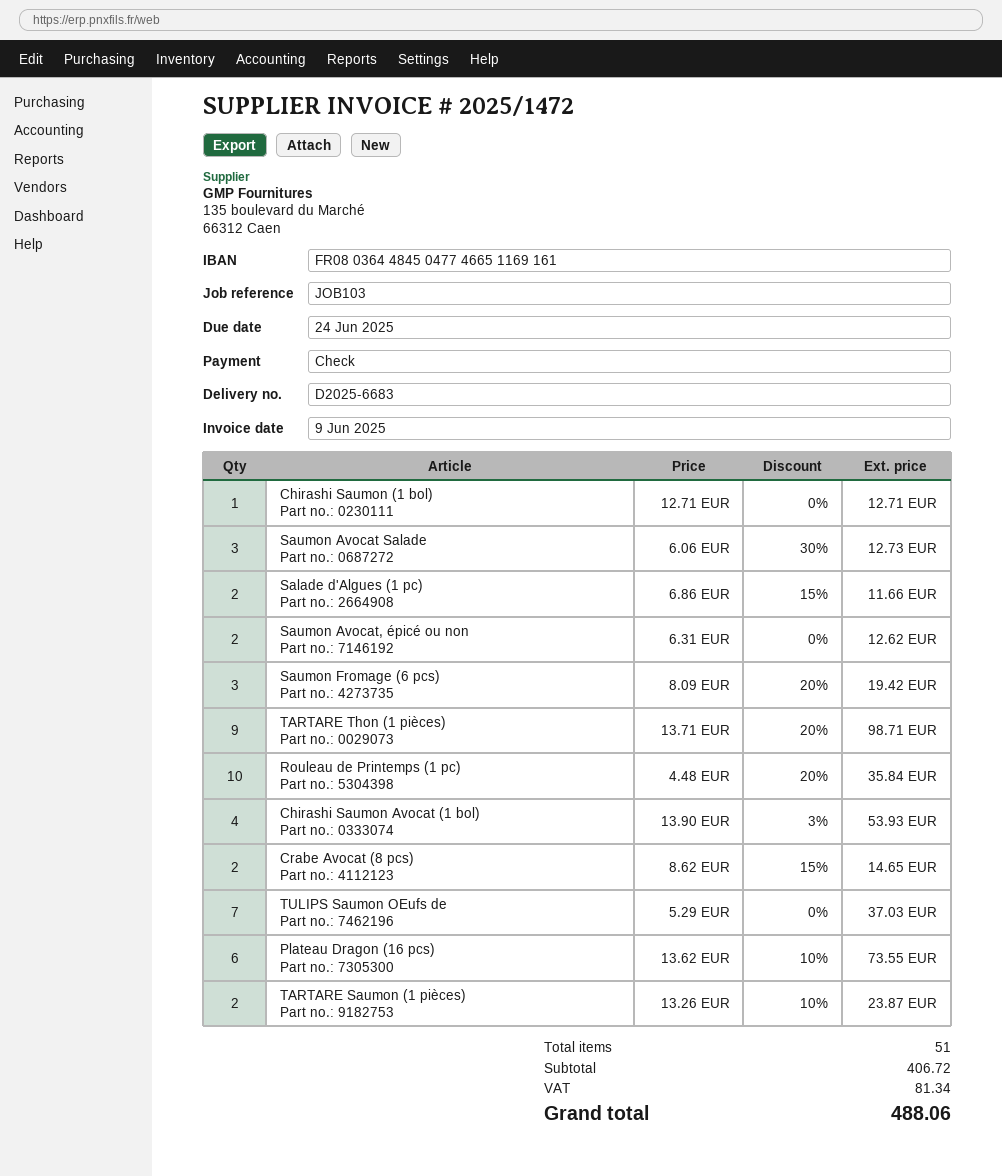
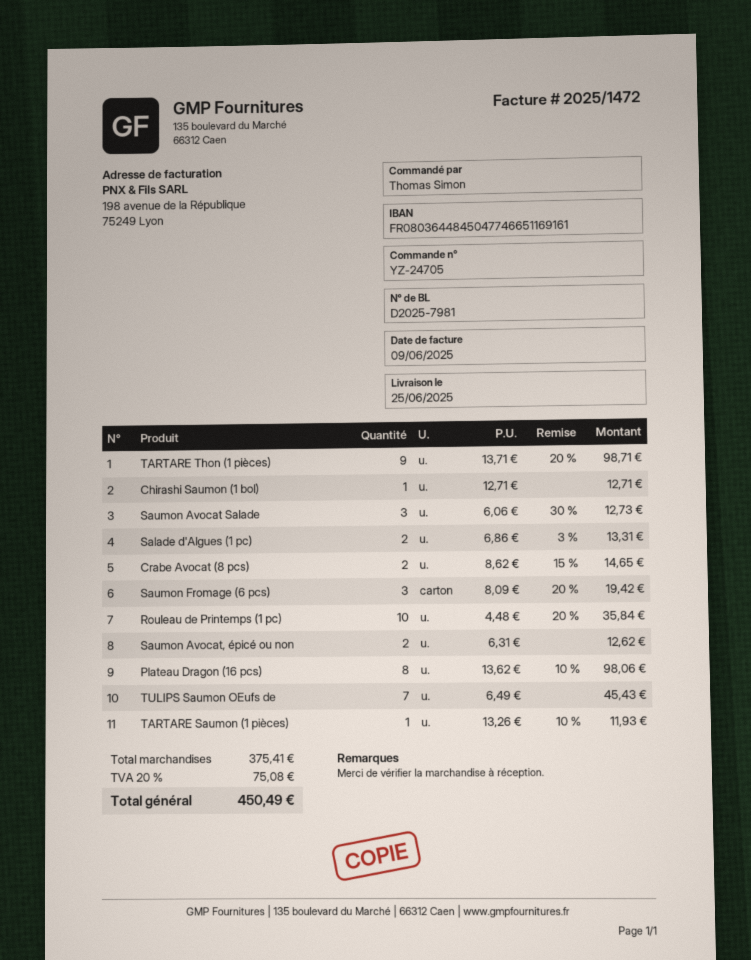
delivery note number: D2025-6683 -> D2025-7981
Salade d'Algues (1 pc): 2 x 6.86 - 15% = 11.66 -> 2 x 6.86 - 3% = 13.31
Chirashi Saumon Avocat (1 bol): 4 x 13.90 - 3% = 53.93 -> none
TULIPS Saumon OEufs de: 7 x 5.29 = 37.03 -> 7 x 6.49 = 45.43
Plateau Dragon (16 pcs): 6 x 13.62 - 10% = 73.55 -> 8 x 13.62 - 10% = 98.06
TARTARE Saumon (1 pièces): 2 x 13.26 - 10% = 23.87 -> 1 x 13.26 - 10% = 11.93
subtotal: 406.72 -> 375.41
tax: 81.34 -> 75.08
total: 488.06 -> 450.49

